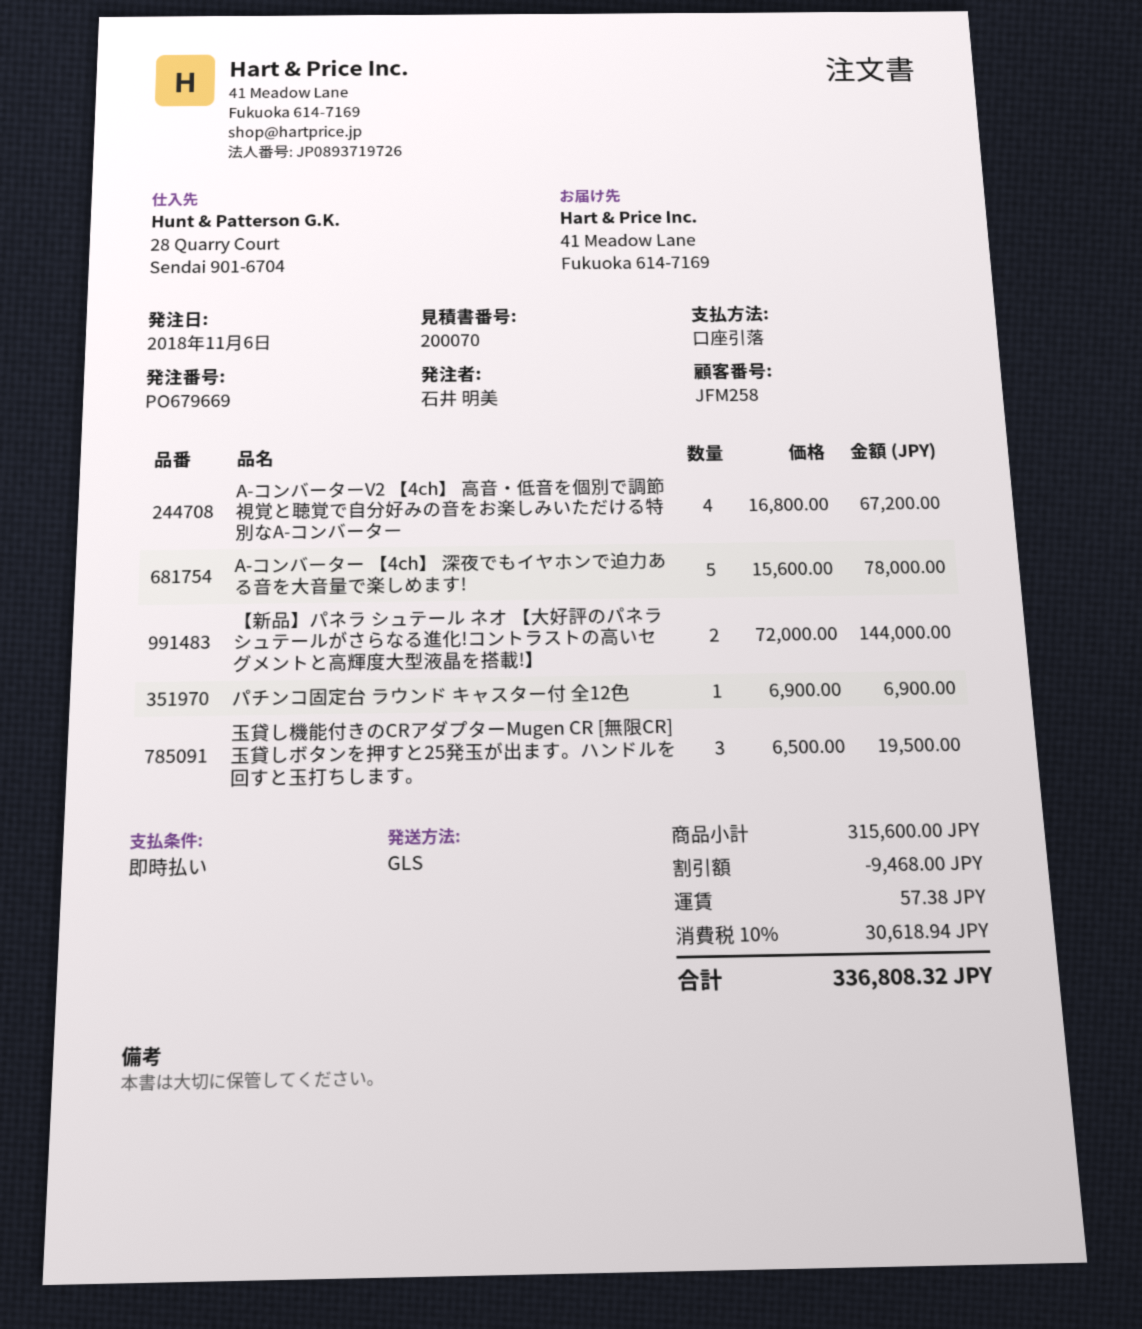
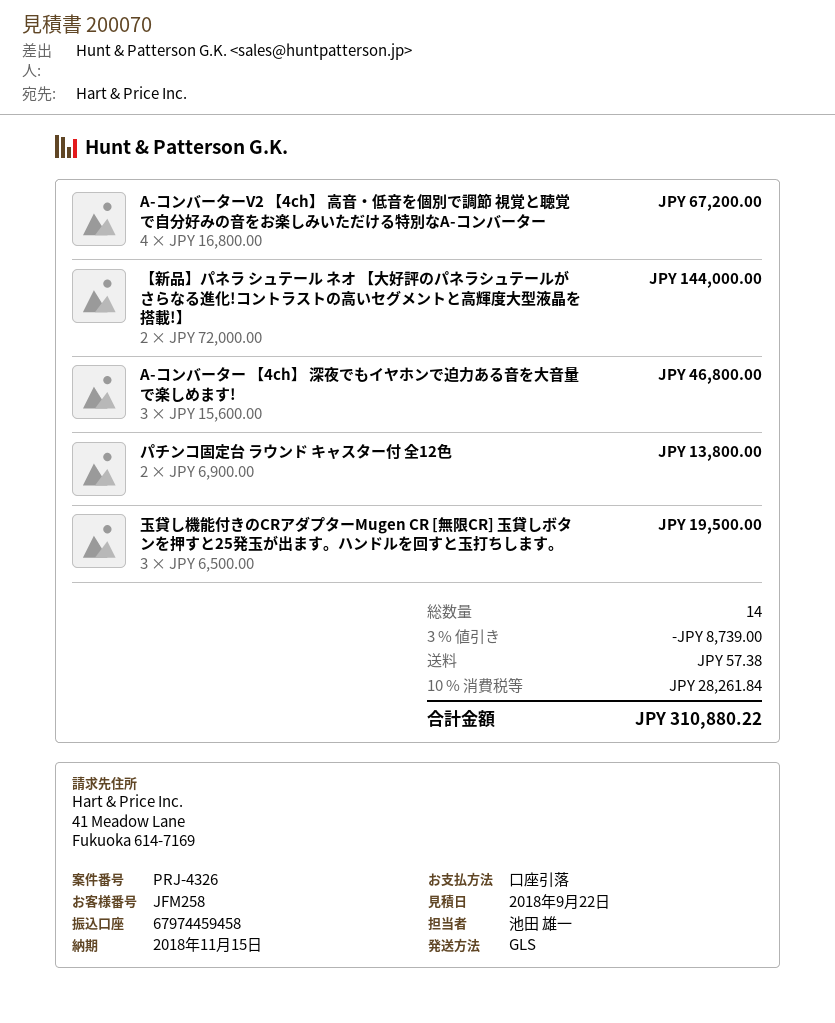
A-コンバーター 【4ch】 深夜でもイヤホンで迫力ある音を大音量で楽しめます!: 5 x 15600.00 = 78000.00 -> 3 x 15600.00 = 46800.00
パチンコ固定台 ラウンド キャスター付 全12色: 1 x 6900.00 = 6900.00 -> 2 x 6900.00 = 13800.00
discount: 9468.00 -> 8739.00
tax: 10% = 30618.94 -> 10% = 28261.84
total: 336808.32 -> 310880.22

